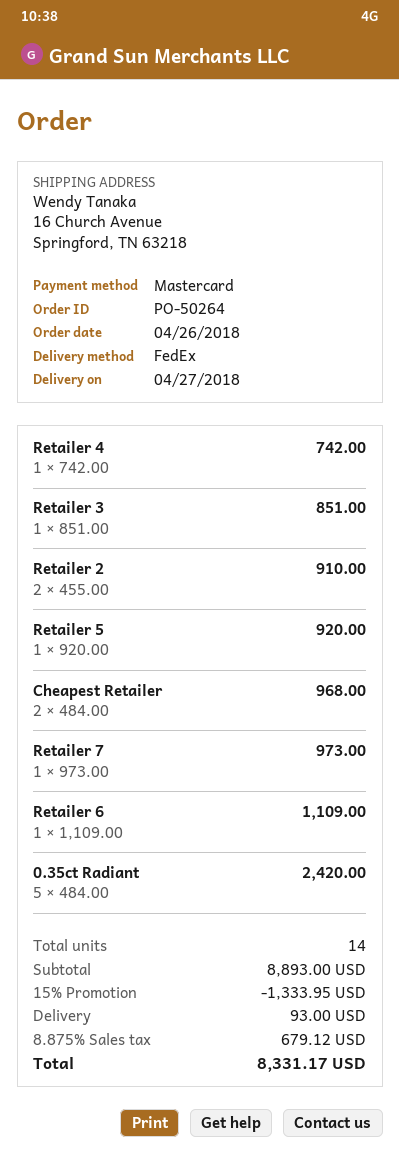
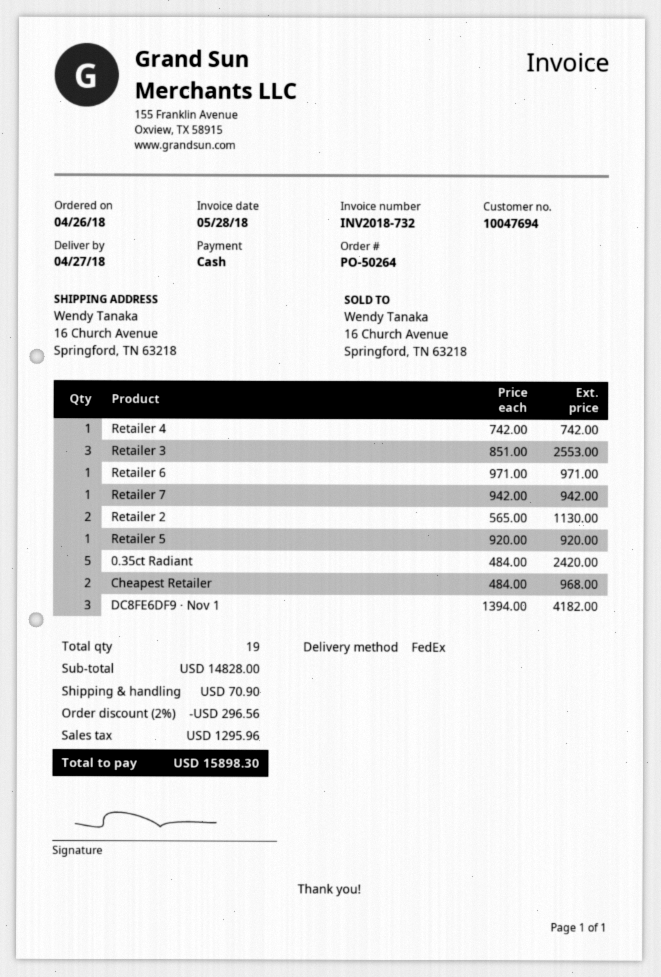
payment method: Mastercard -> cash
Retailer 3: 1 x 851.00 = 851.00 -> 3 x 851.00 = 2553.00
Retailer 2: 2 x 455.00 = 910.00 -> 2 x 565.00 = 1130.00
Retailer 7: 1 x 973.00 = 973.00 -> 1 x 942.00 = 942.00
Retailer 6: 1 x 1109.00 = 1109.00 -> 1 x 971.00 = 971.00
DC8FE6DF9 · Nov 1: none -> 3 x 1394.00 = 4182.00
total quantity: 14 -> 19
subtotal: 8893.00 -> 14828.00
discount: 15% = 1333.95 -> 2% = 296.56
shipping: 93.00 -> 70.90
tax: 679.12 -> 1295.96
total: 8331.17 -> 15898.30

